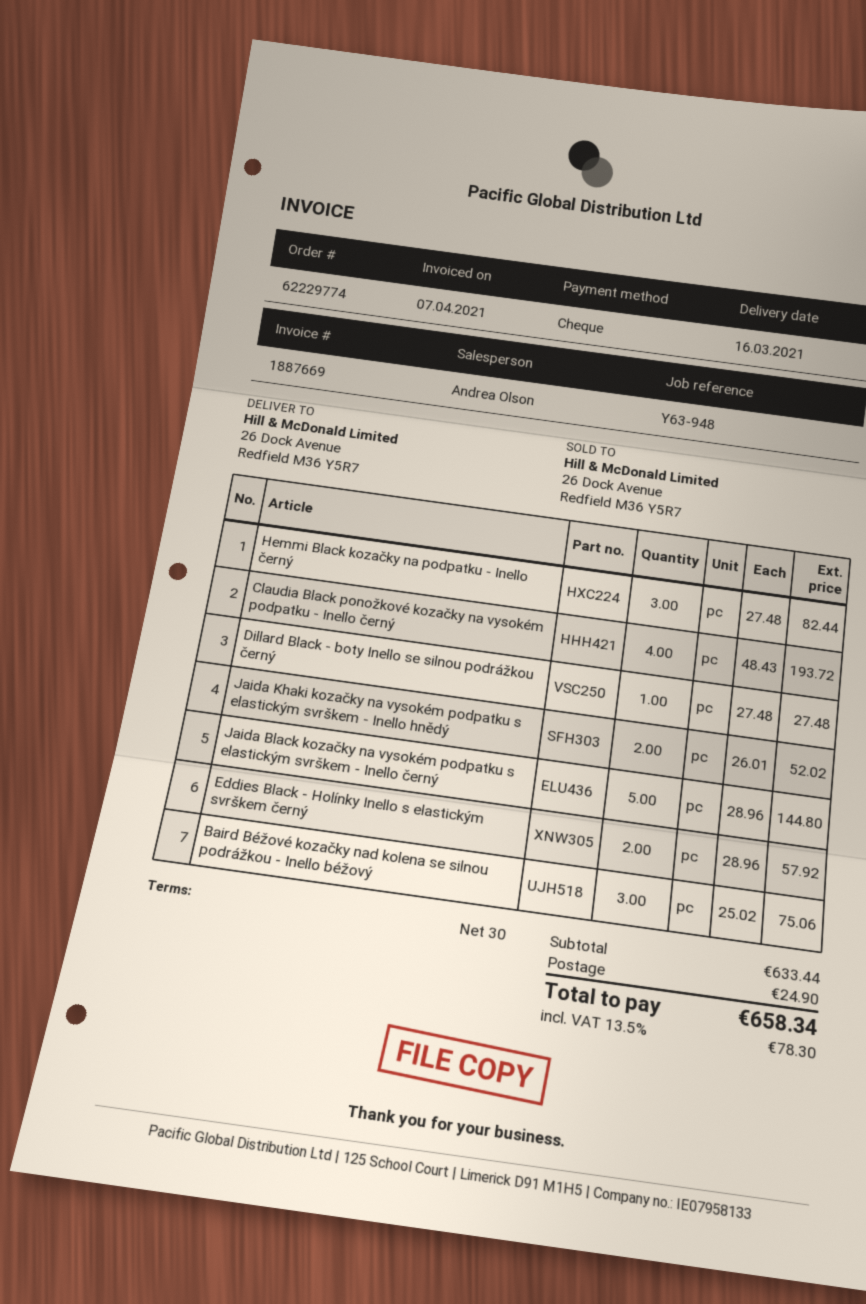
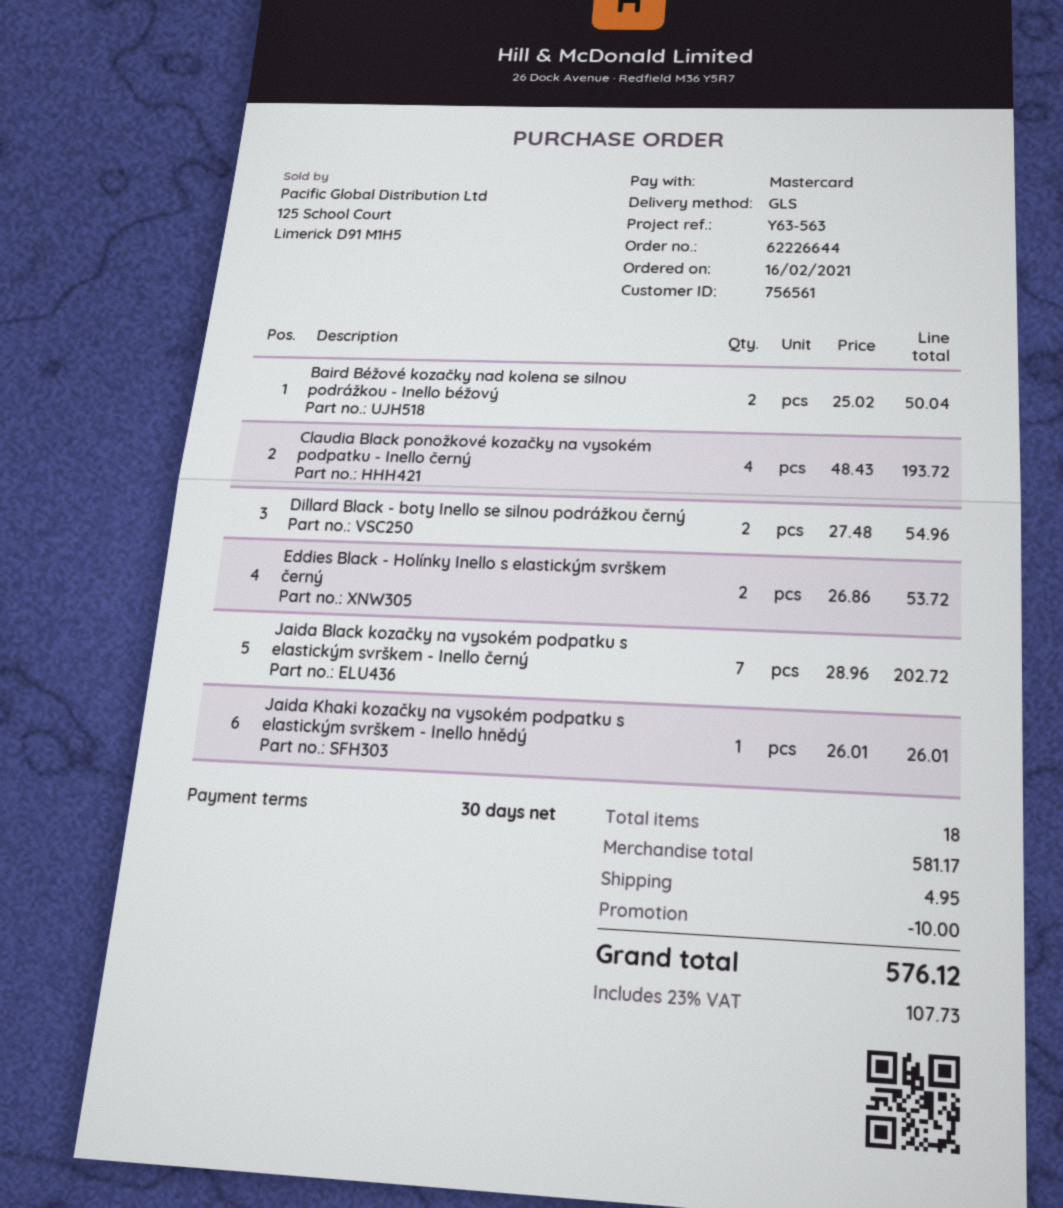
order number: 62229774 -> 62226644
reference: Y63-948 -> Y63-563
payment method: cheque -> Mastercard
Hemmi Black kozačky na podpatku - Inello černý: 3 x 27.48 = 82.44 -> none
Dillard Black - boty Inello se silnou podrážkou černý: 1 x 27.48 = 27.48 -> 2 x 27.48 = 54.96
Jaida Khaki kozačky na vysokém podpatku s elastickým svrškem - Inello hnědý: 2 x 26.01 = 52.02 -> 1 x 26.01 = 26.01
Jaida Black kozačky na vysokém podpatku s elastickým svrškem - Inello černý: 5 x 28.96 = 144.80 -> 7 x 28.96 = 202.72
Eddies Black - Holínky Inello s elastickým svrškem černý: 2 x 28.96 = 57.92 -> 2 x 26.86 = 53.72
Baird Béžové kozačky nad kolena se silnou podrážkou - Inello béžový: 3 x 25.02 = 75.06 -> 2 x 25.02 = 50.04
subtotal: 633.44 -> 581.17
discount: none -> 10.00
shipping: 24.90 -> 4.95
tax: 13.5% = 78.30 -> 23% = 107.73
total: 658.34 -> 576.12

